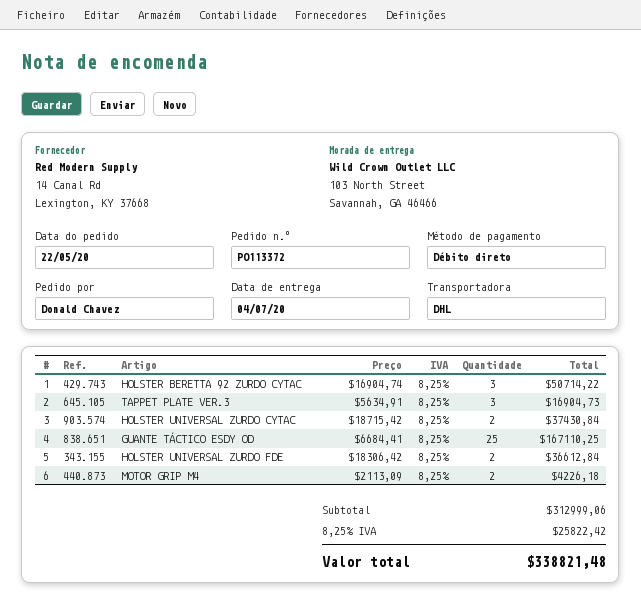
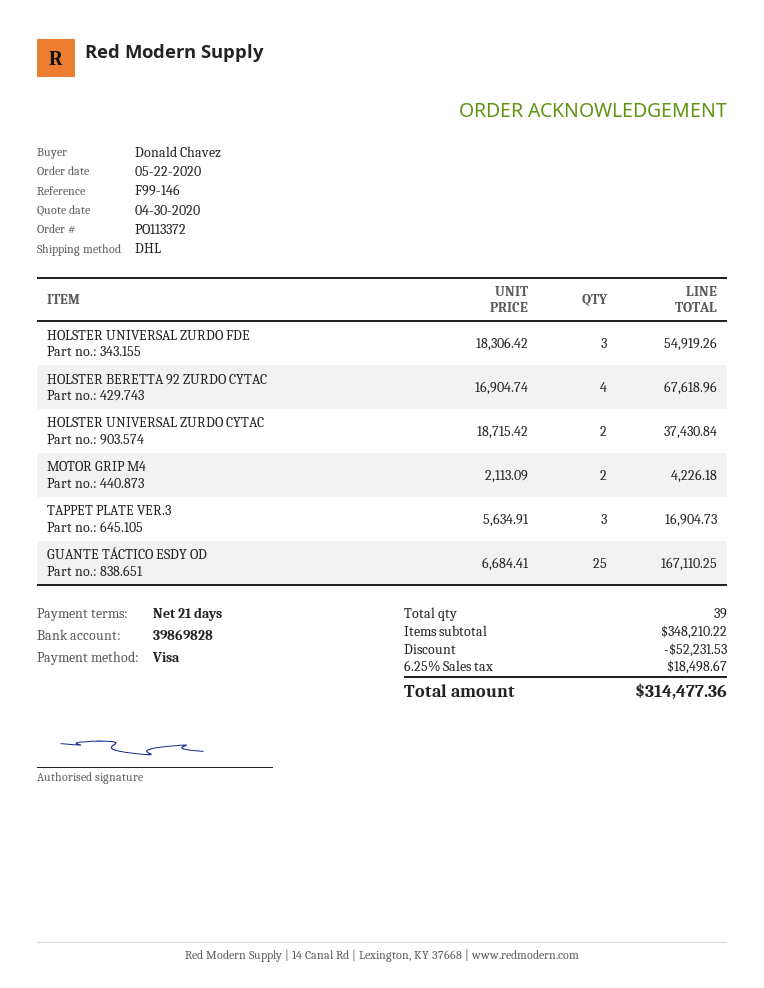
payment method: direct debit -> Visa
HOLSTER BERETTA 92 ZURDO CYTAC: 3 x 16904.74 = 50714.22 -> 4 x 16904.74 = 67618.96
HOLSTER UNIVERSAL ZURDO FDE: 2 x 18306.42 = 36612.84 -> 3 x 18306.42 = 54919.26
subtotal: 312999.06 -> 348210.22
discount: none -> 52231.53
tax: 8.25% = 25822.42 -> 6.25% = 18498.67
total: 338821.48 -> 314477.36

